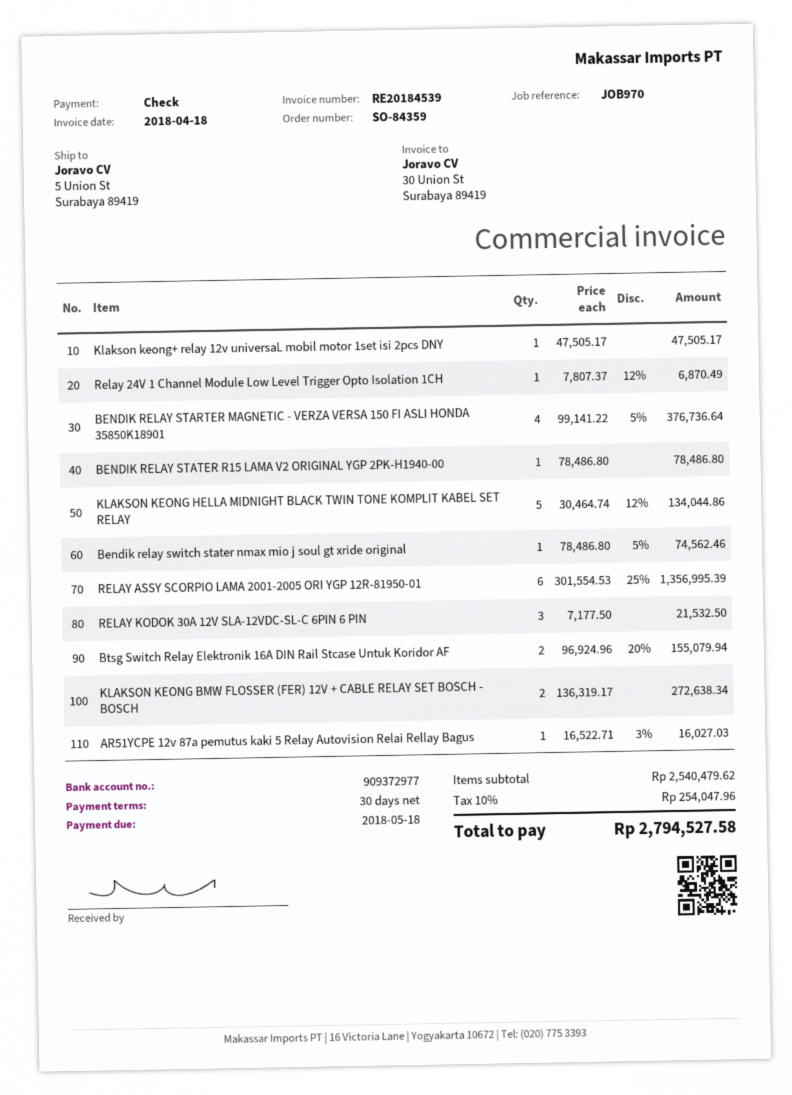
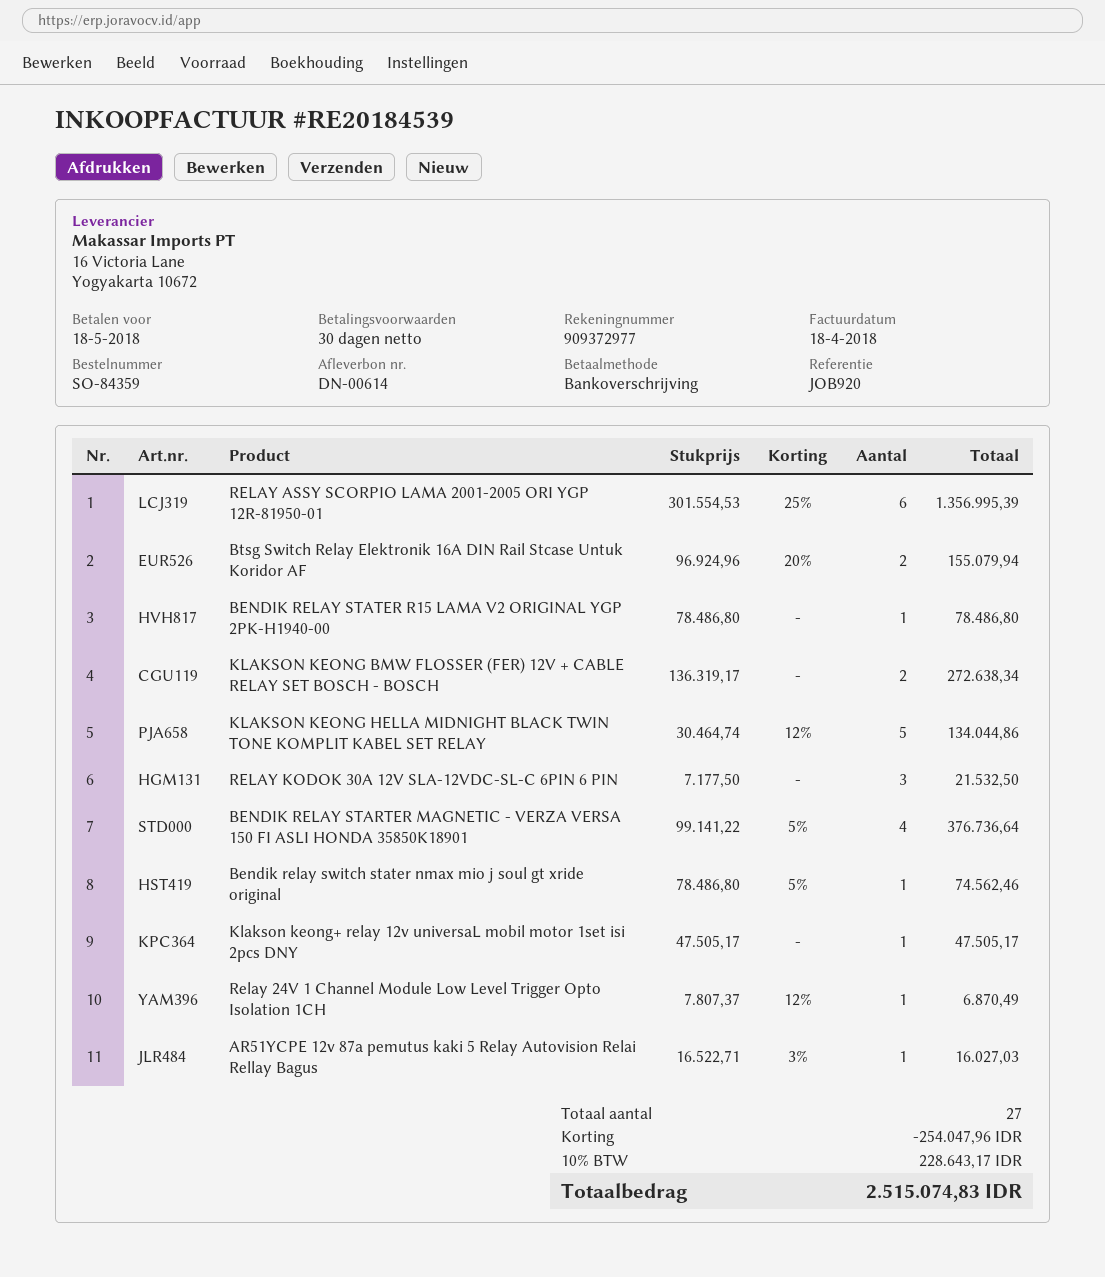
reference: JOB970 -> JOB920
payment method: cheque -> bank transfer
discount: none -> 254047.96
tax: 10% = 254047.96 -> 10% = 228643.17
total: 2794527.58 -> 2515074.83

